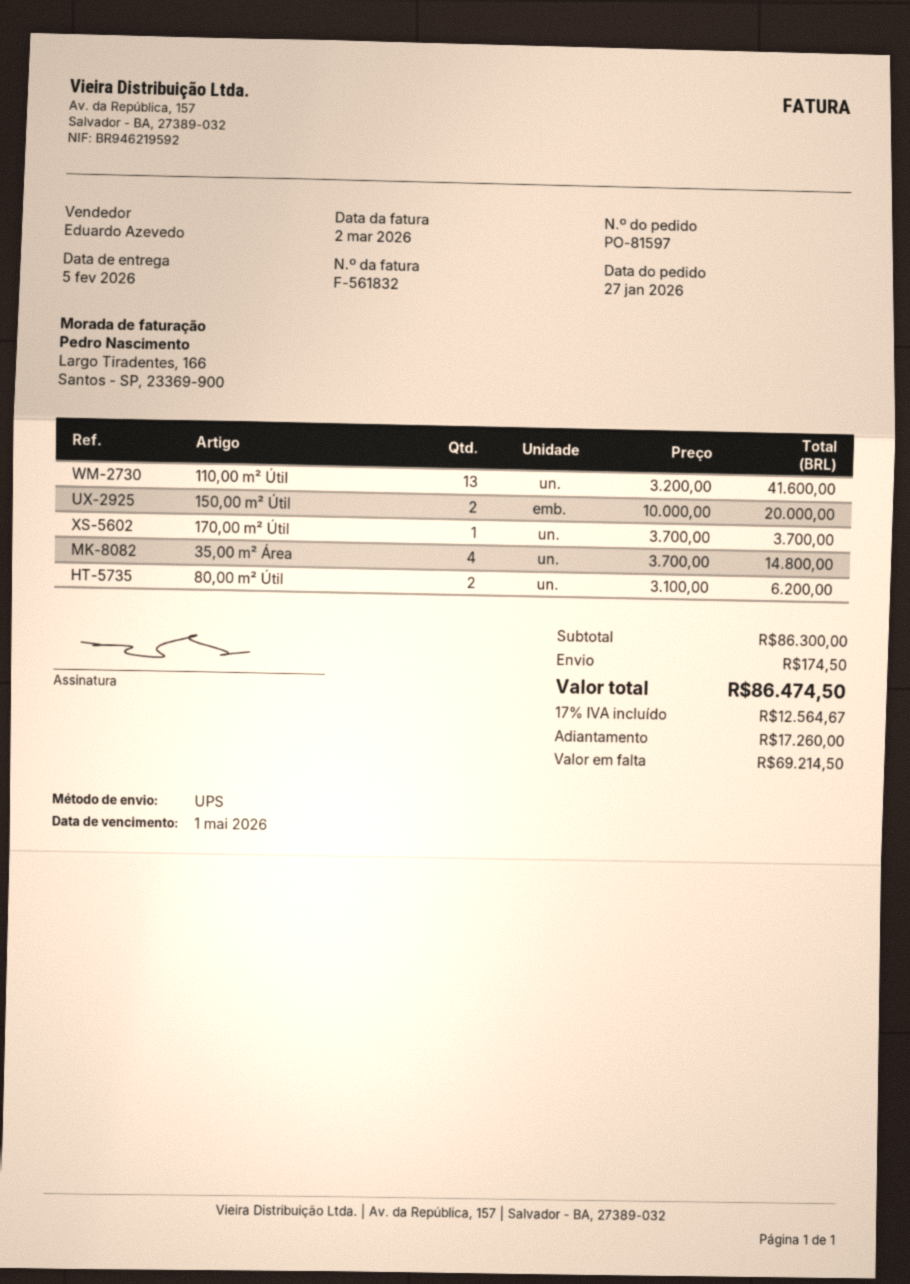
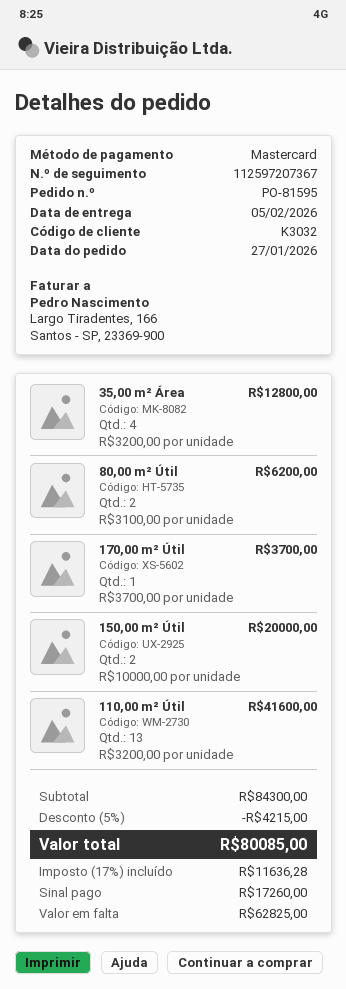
order number: PO-81597 -> PO-81595
35,00 m² Área: 4 x 3700.00 = 14800.00 -> 4 x 3200.00 = 12800.00
subtotal: 86300.00 -> 84300.00
discount: none -> 5% = 4215.00
shipping: 174.50 -> none
tax: 17% = 12564.67 -> 17% = 11636.28
total: 86474.50 -> 80085.00
balance: 69214.50 -> 62825.00

